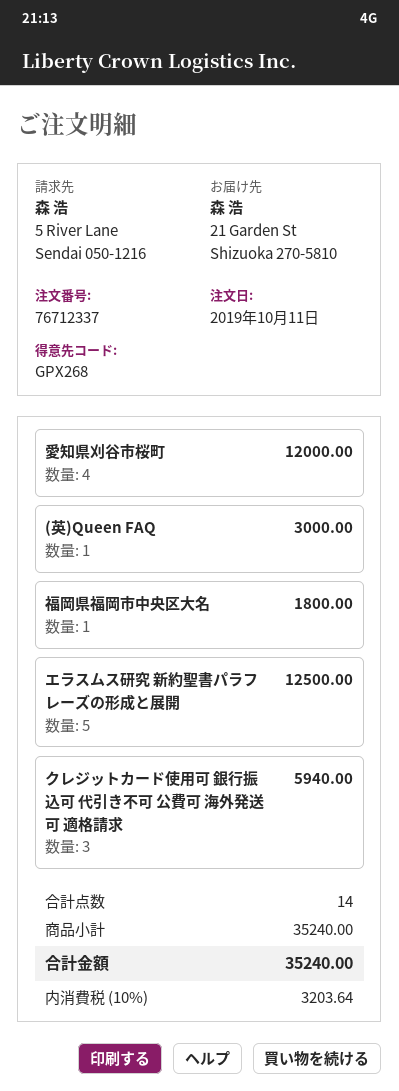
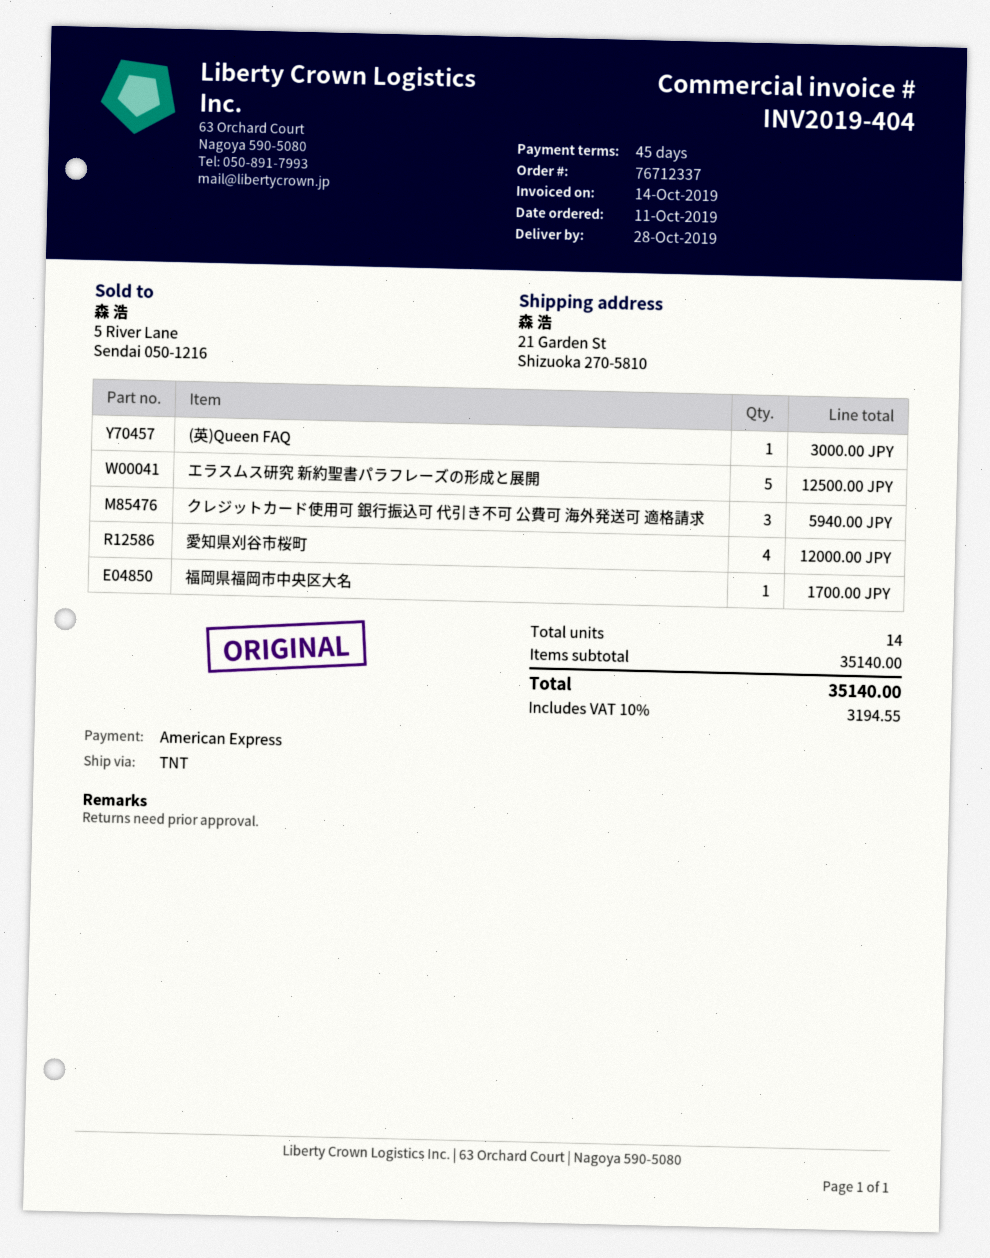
福岡県福岡市中央区大名: 1 for 1800.00 -> 1 for 1700.00
subtotal: 35240.00 -> 35140.00
tax: 10% = 3203.64 -> 10% = 3194.55
total: 35240.00 -> 35140.00

